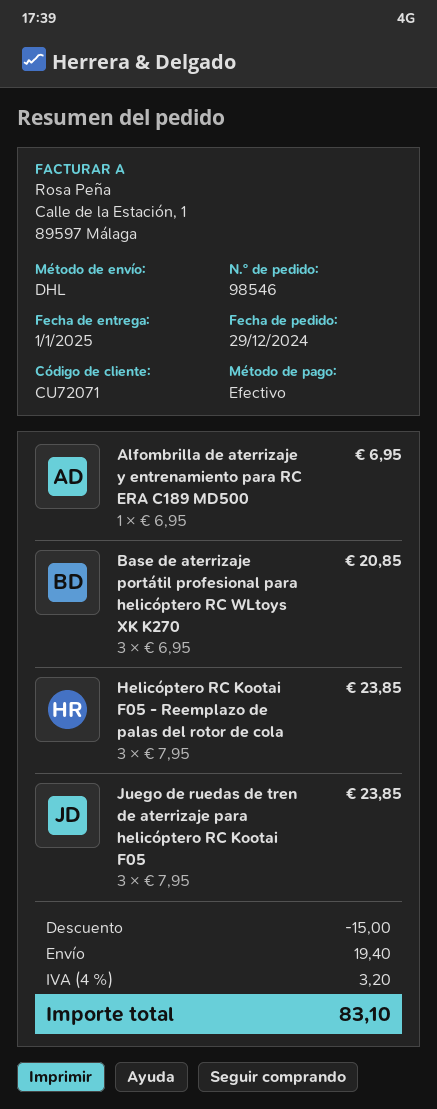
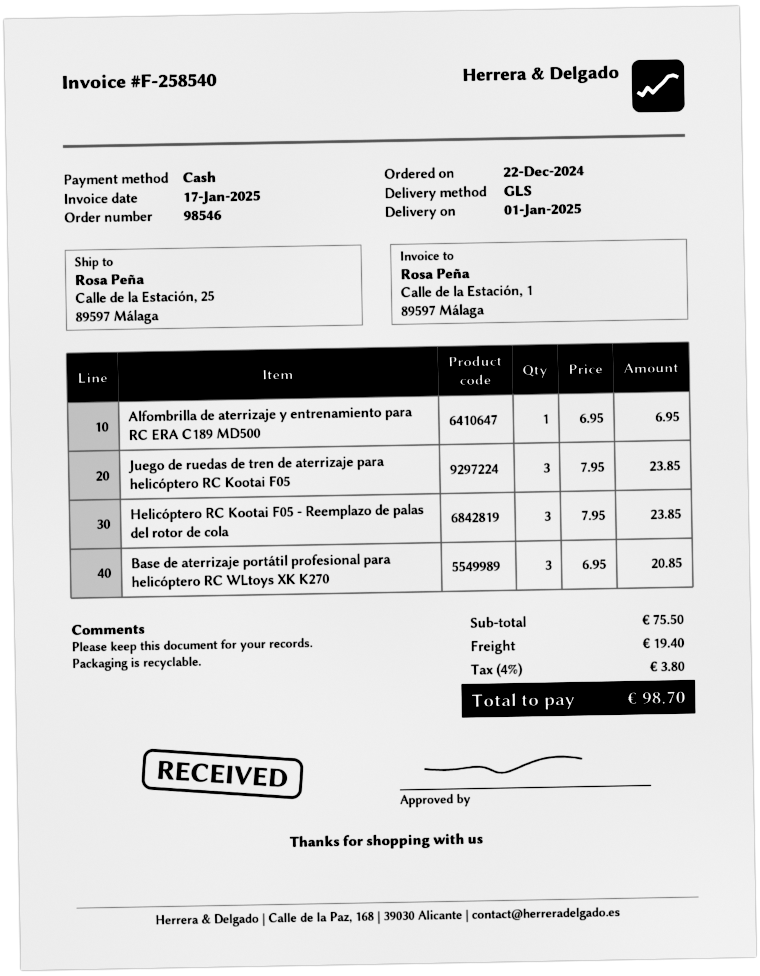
order date: 2024-12-29 -> 2024-12-22
shipping method: DHL -> GLS
discount: 15.00 -> none
tax: 4% = 3.20 -> 4% = 3.80
total: 83.10 -> 98.70

